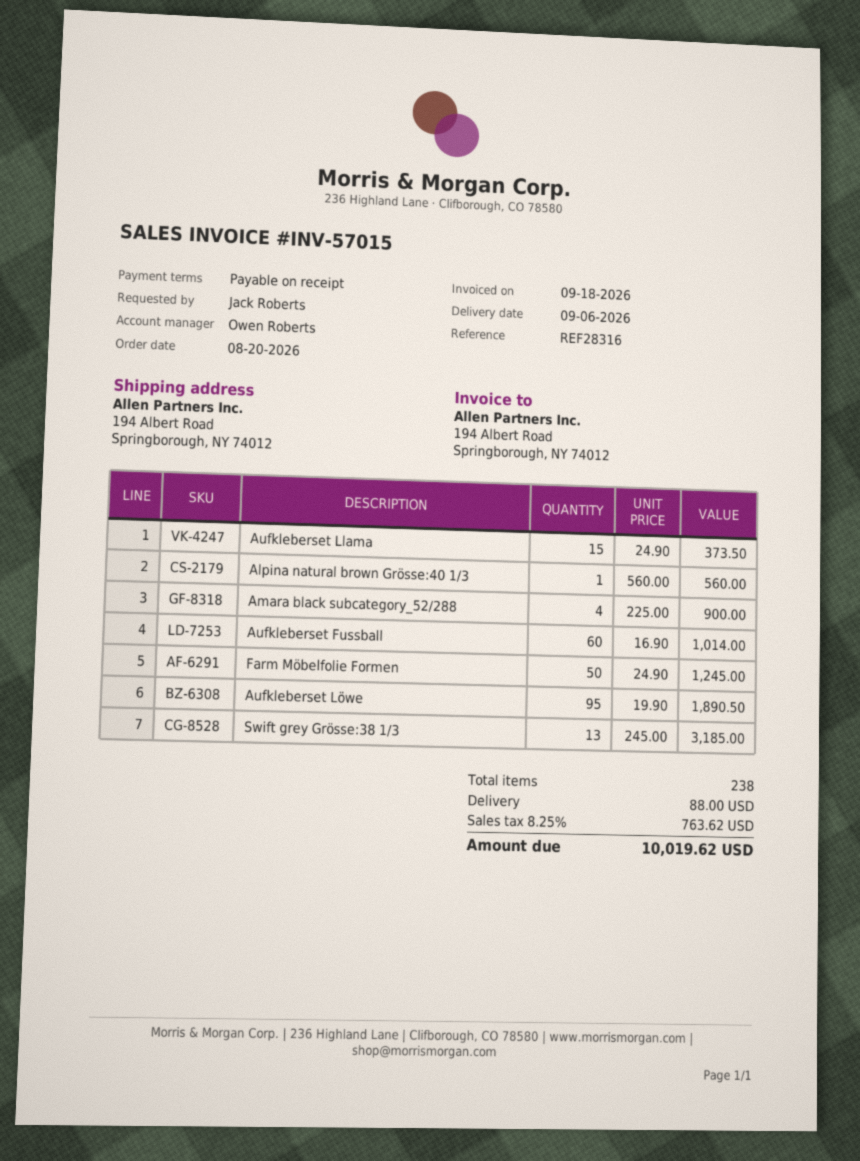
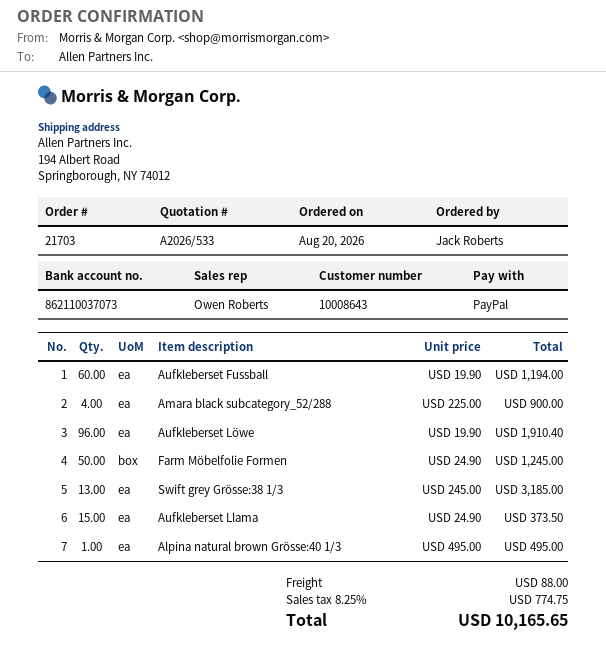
Alpina natural brown Grösse:40 1/3: 1 x 560.00 = 560.00 -> 1 x 495.00 = 495.00
Aufkleberset Fussball: 60 x 16.90 = 1014.00 -> 60 x 19.90 = 1194.00
Aufkleberset Löwe: 95 x 19.90 = 1890.50 -> 96 x 19.90 = 1910.40
tax: 8.25% = 763.62 -> 8.25% = 774.75
total: 10019.62 -> 10165.65

